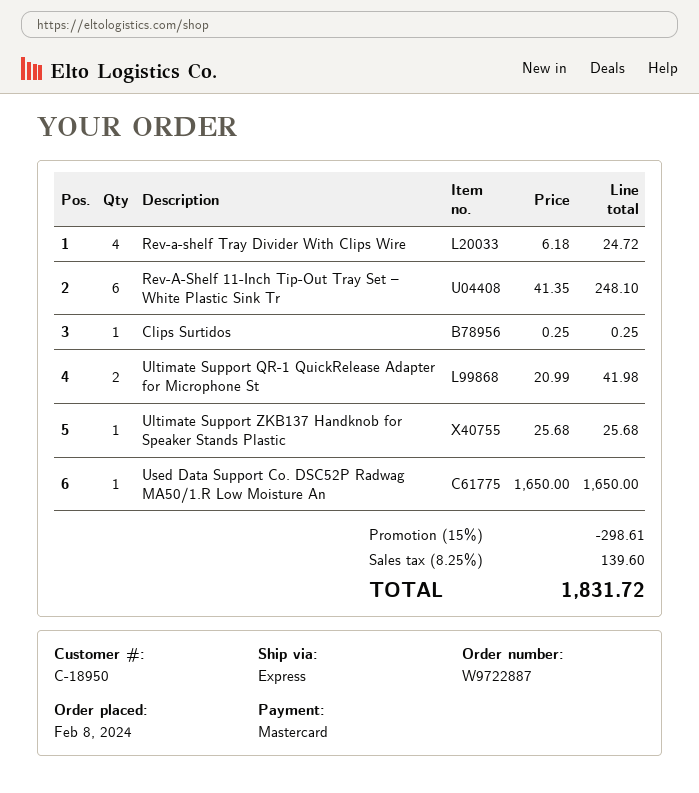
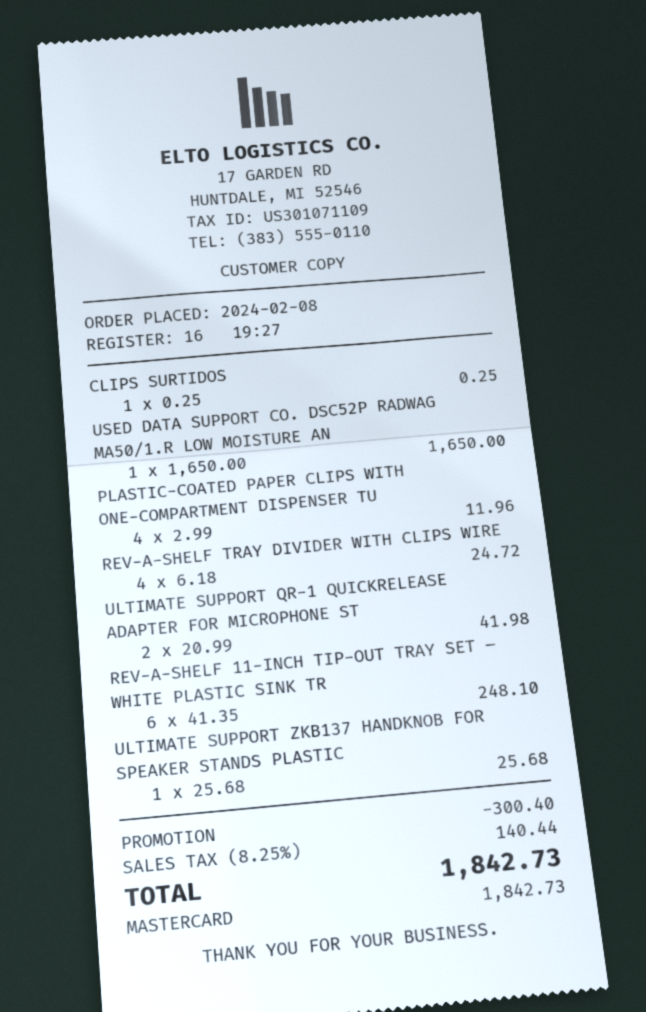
PLASTIC-COATED PAPER CLIPS WITH ONE-COMPARTMENT DISPENSER TU: none -> 4 x 2.99 = 11.96
discount: 298.61 -> 300.40
tax: 8.25% = 139.60 -> 8.25% = 140.44
total: 1831.72 -> 1842.73

